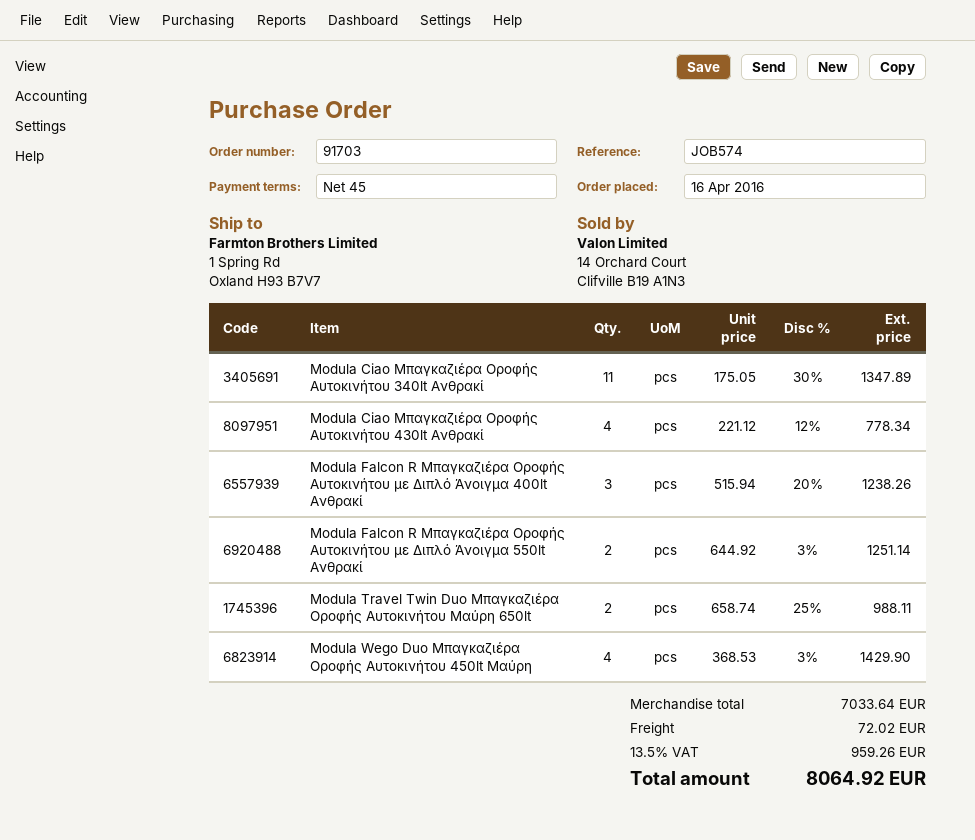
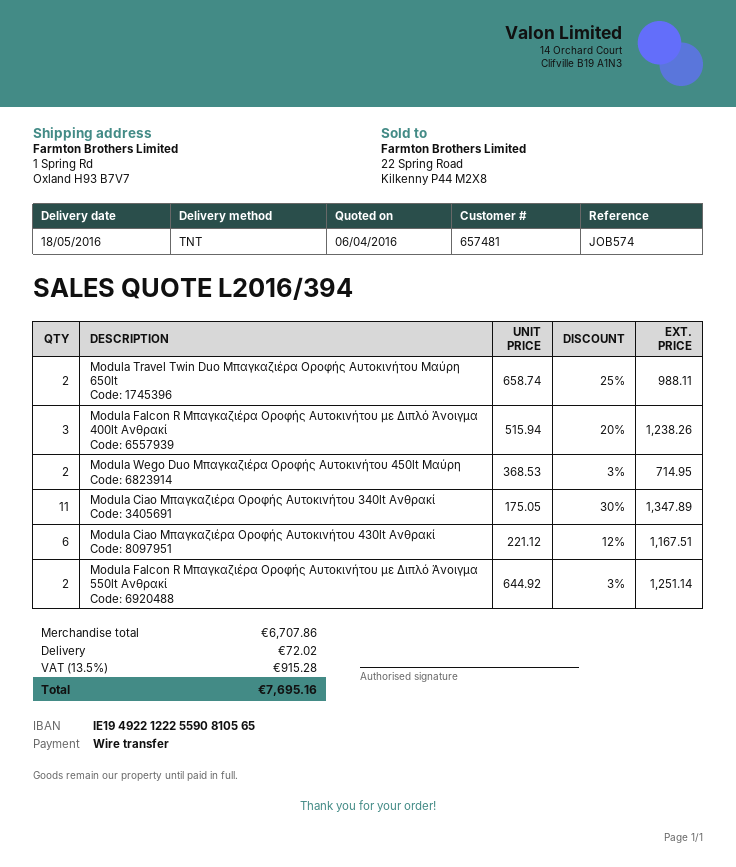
Modula Ciao Μπαγκαζιέρα Οροφής Αυτοκινήτου 430lt Ανθρακί: 4 x 221.12 - 12% = 778.34 -> 6 x 221.12 - 12% = 1167.51
Modula Wego Duo Μπαγκαζιέρα Οροφής Αυτοκινήτου 450lt Μαύρη: 4 x 368.53 - 3% = 1429.90 -> 2 x 368.53 - 3% = 714.95
subtotal: 7033.64 -> 6707.86
tax: 13.5% = 959.26 -> 13.5% = 915.28
total: 8064.92 -> 7695.16

